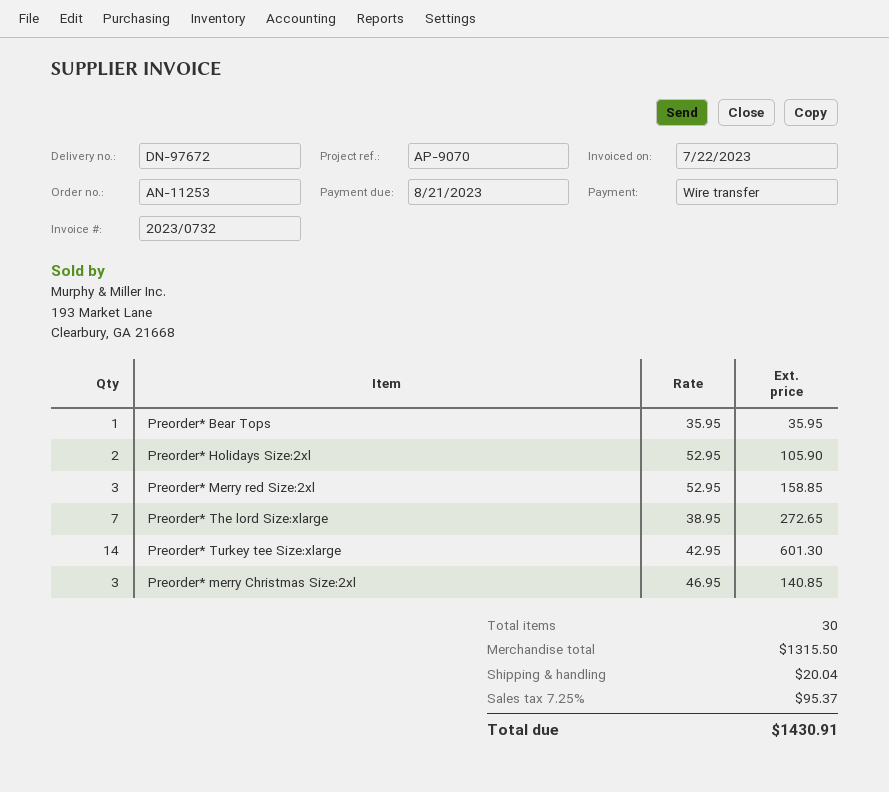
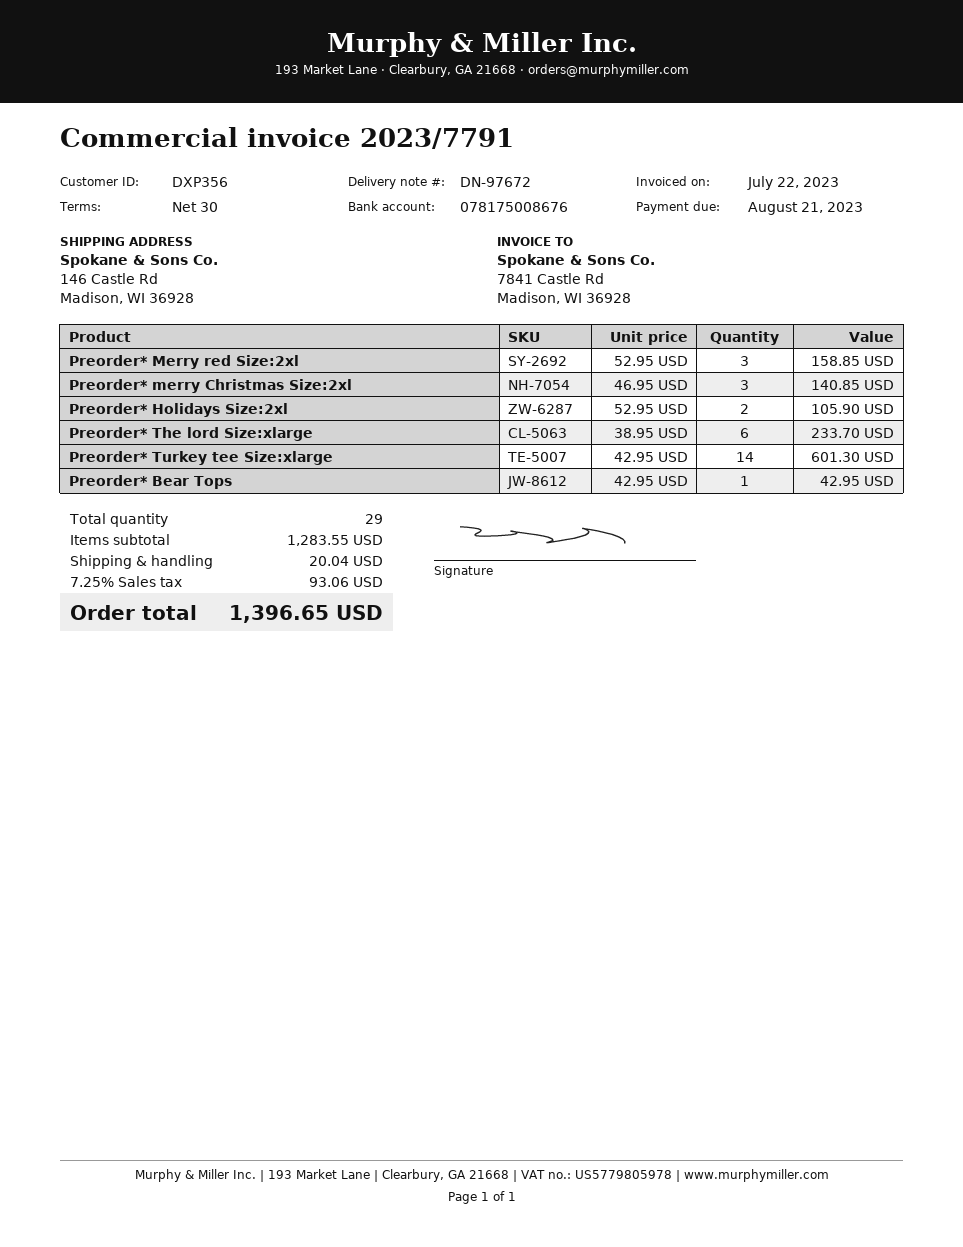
invoice number: 2023/0732 -> 2023/7791
Preorder* Bear Tops: 1 x 35.95 = 35.95 -> 1 x 42.95 = 42.95
Preorder* The lord Size:xlarge: 7 x 38.95 = 272.65 -> 6 x 38.95 = 233.70
total quantity: 30 -> 29
subtotal: 1315.50 -> 1283.55
tax: 7.25% = 95.37 -> 7.25% = 93.06
total: 1430.91 -> 1396.65

